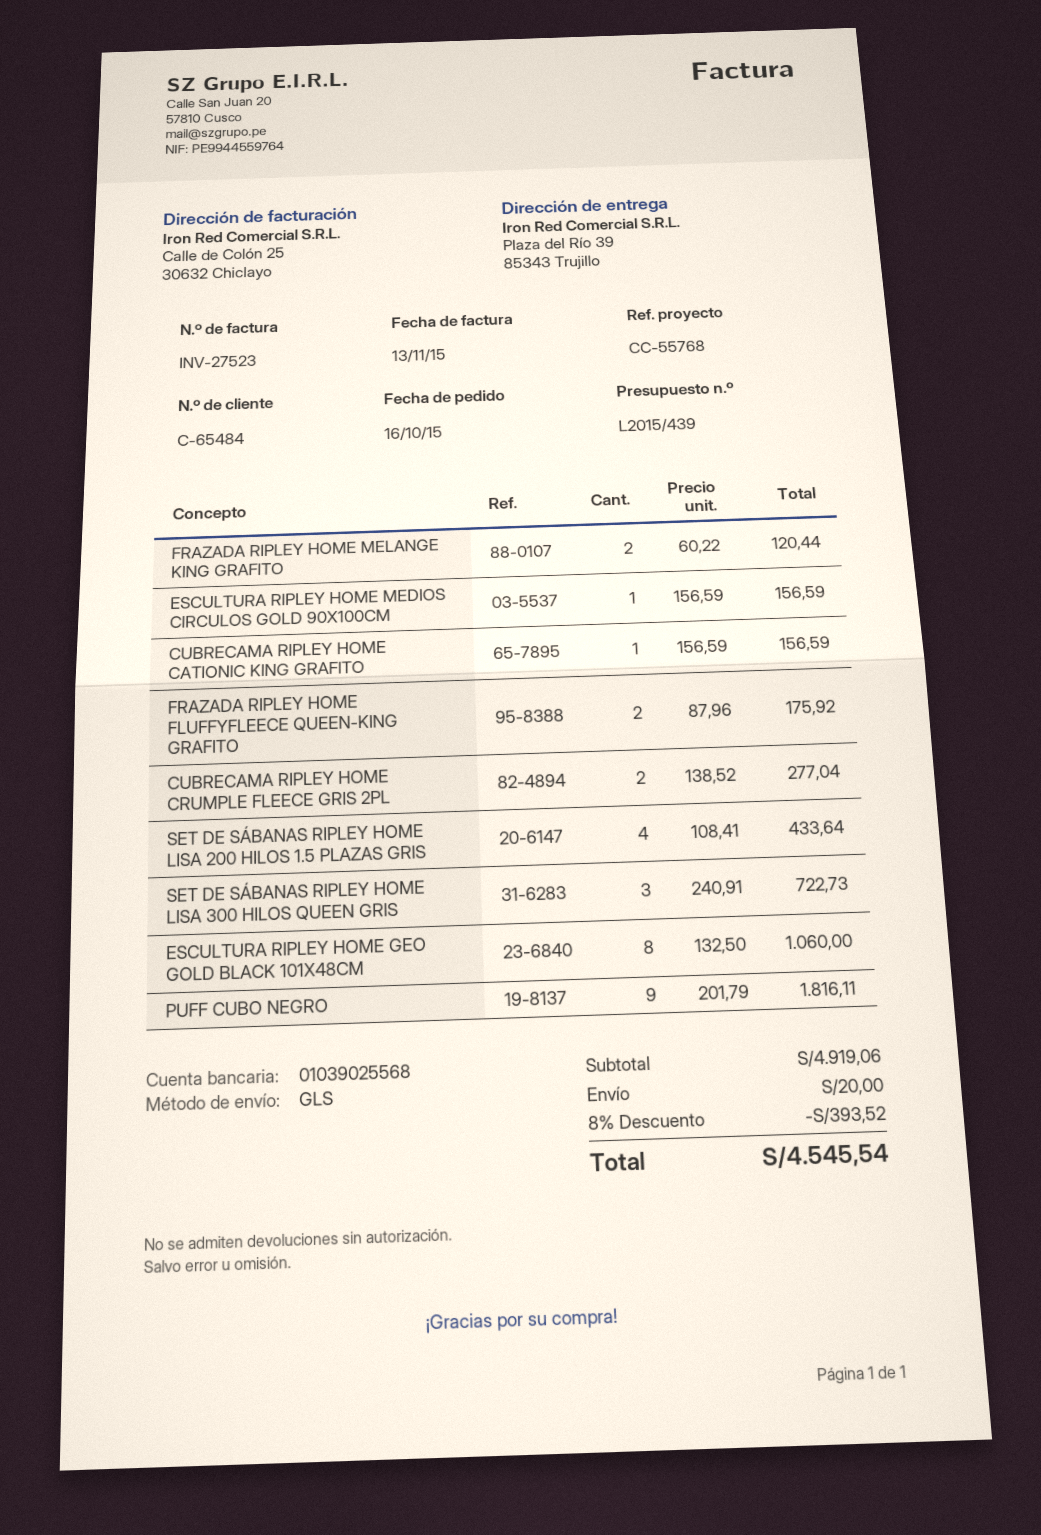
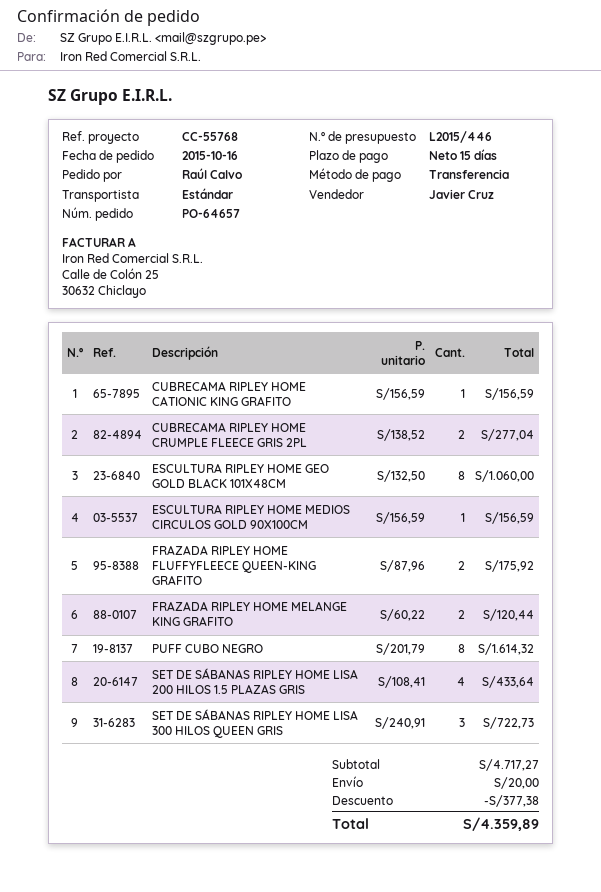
quote number: L2015/439 -> L2015/446
shipping method: GLS -> standard
PUFF CUBO NEGRO: 9 x 201.79 = 1816.11 -> 8 x 201.79 = 1614.32
subtotal: 4919.06 -> 4717.27
discount: 393.52 -> 377.38
total: 4545.54 -> 4359.89

